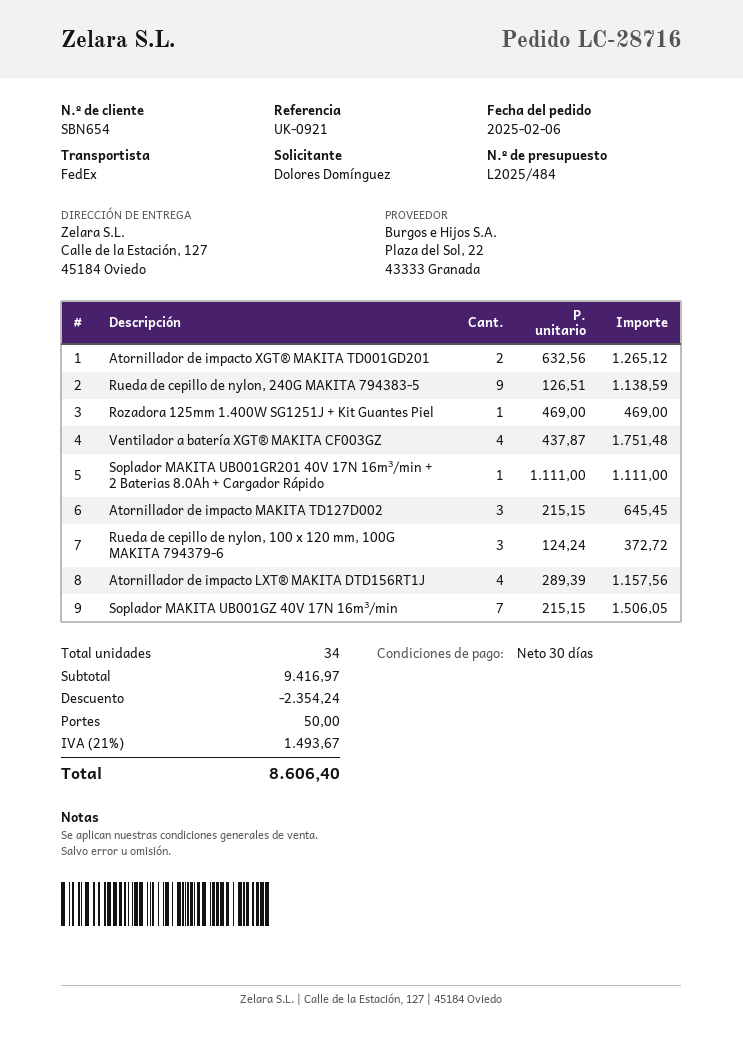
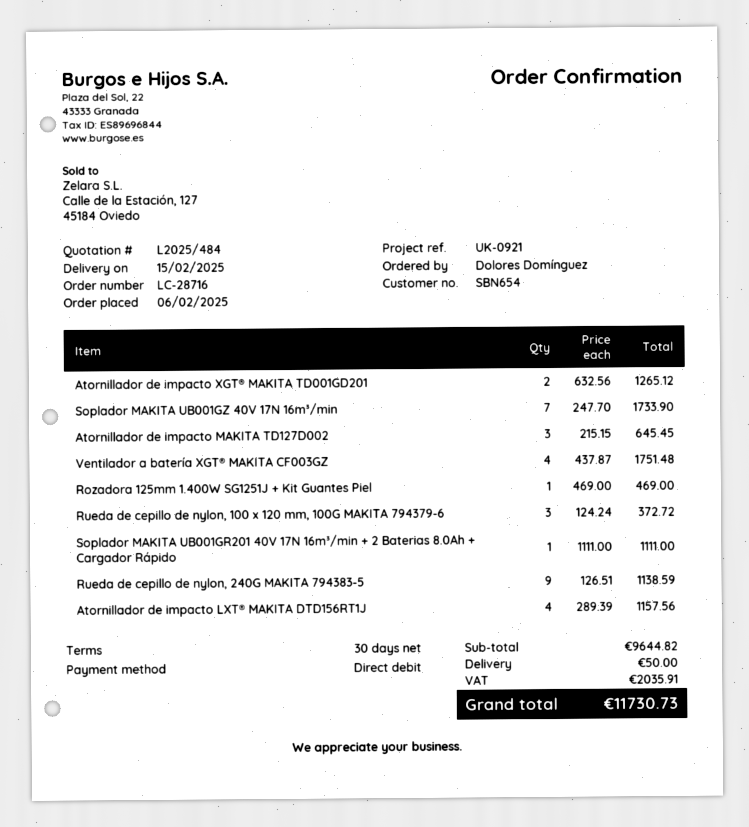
Soplador MAKITA UB001GZ 40V 17N 16m³/min: 7 x 215.15 = 1506.05 -> 7 x 247.70 = 1733.90
subtotal: 9416.97 -> 9644.82
discount: 2354.24 -> none
tax: 1493.67 -> 2035.91
total: 8606.40 -> 11730.73

